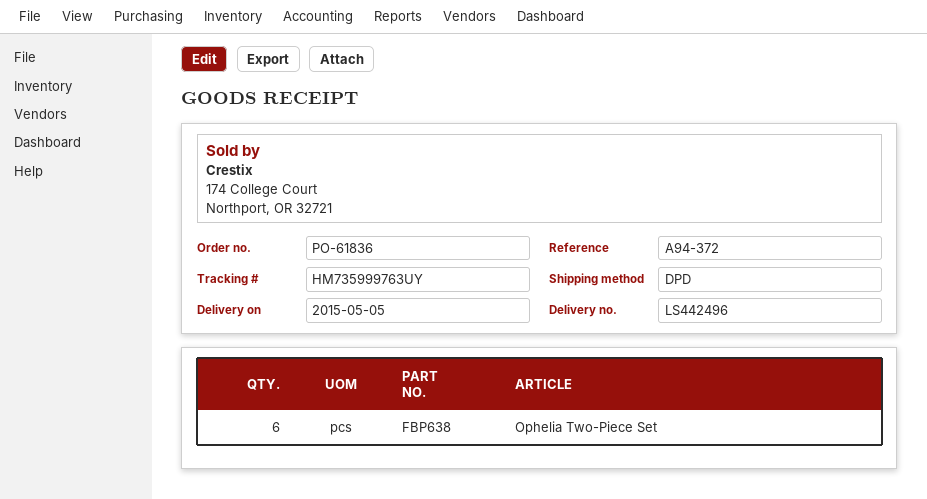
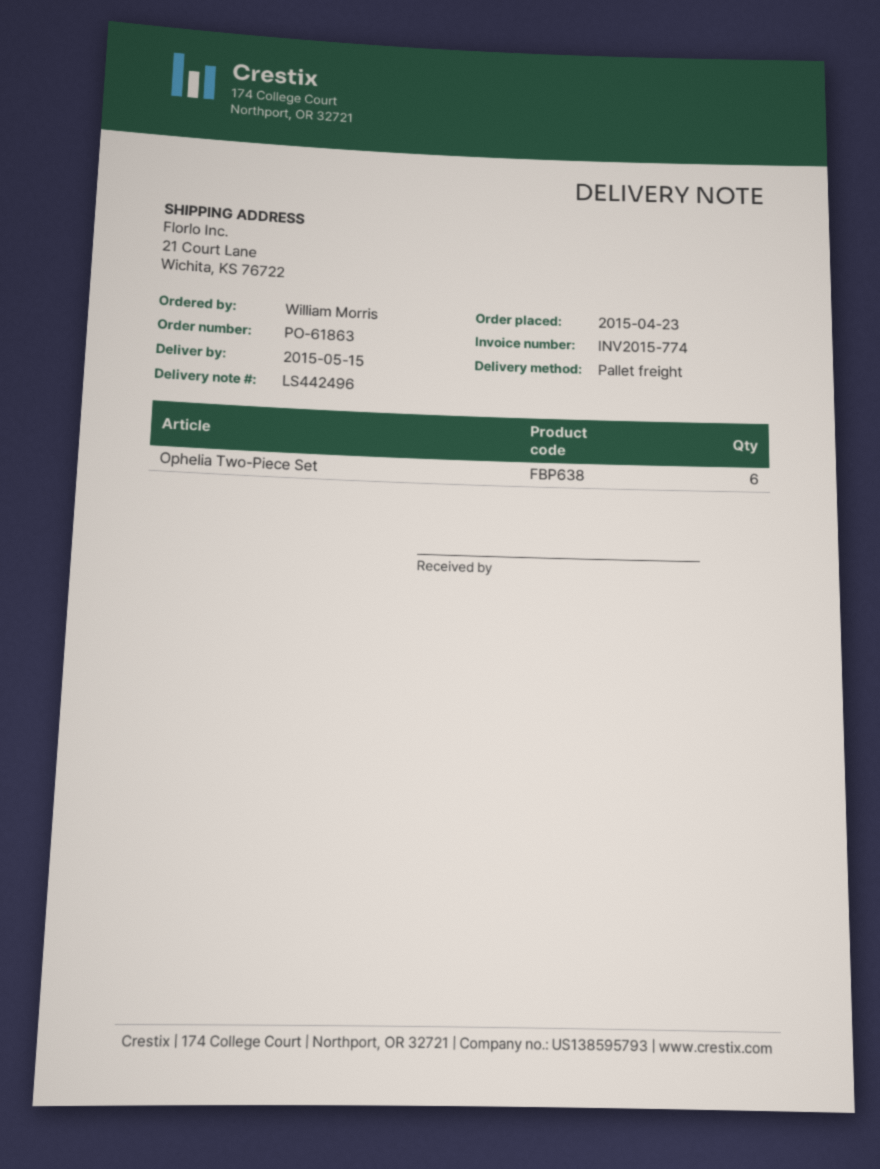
order number: PO-61836 -> PO-61863
delivery date: 2015-05-05 -> 2015-05-15
shipping method: DPD -> pallet freight

